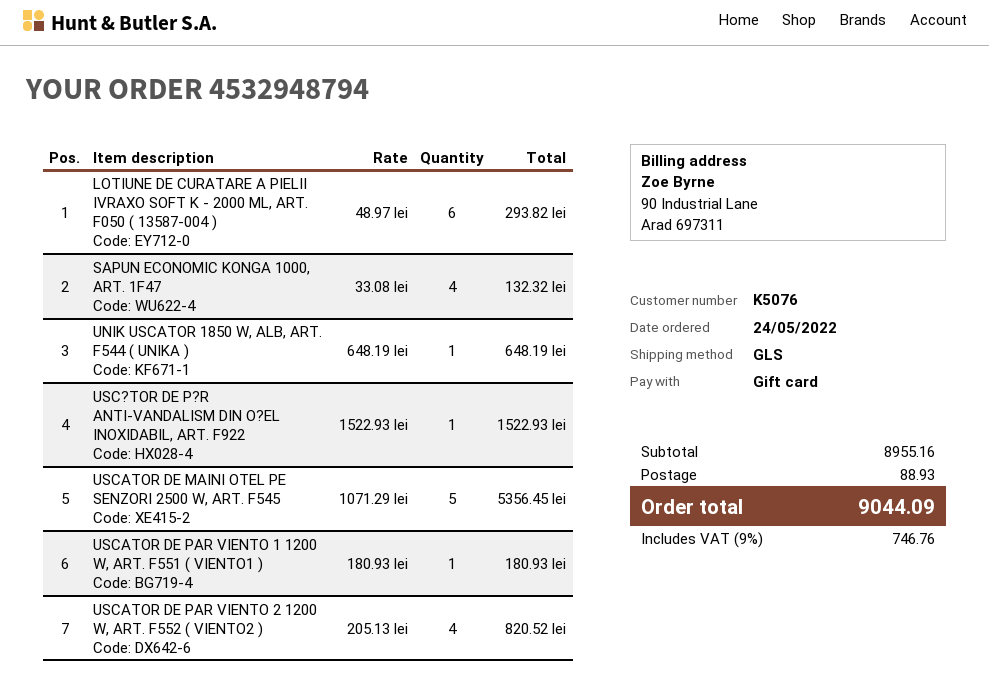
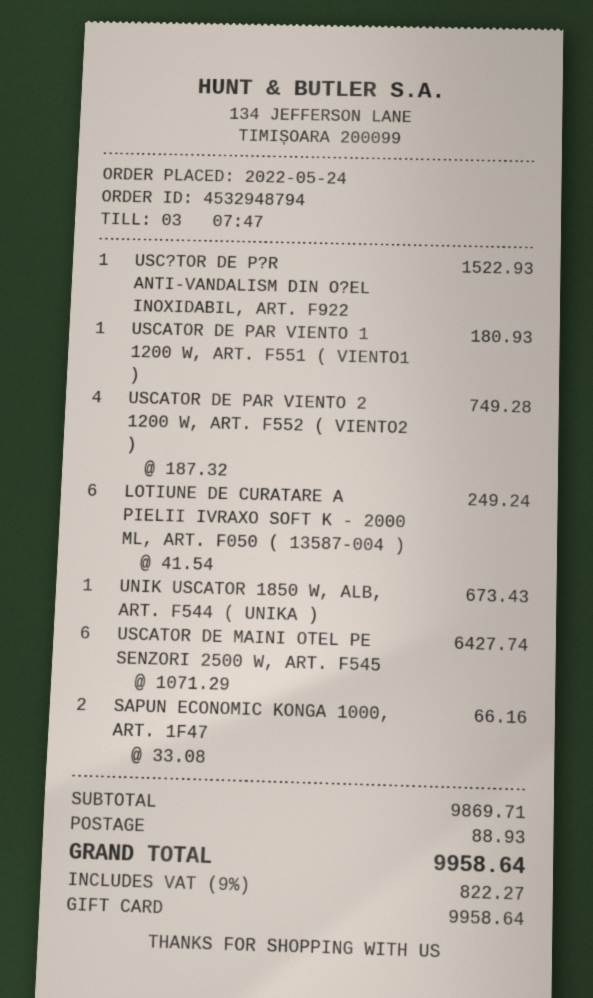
LOTIUNE DE CURATARE A PIELII IVRAXO SOFT K - 2000 ML, ART. F050 ( 13587-004 ): 6 x 48.97 = 293.82 -> 6 x 41.54 = 249.24
SAPUN ECONOMIC KONGA 1000, ART. 1F47: 4 x 33.08 = 132.32 -> 2 x 33.08 = 66.16
UNIK USCATOR 1850 W, ALB, ART. F544 ( UNIKA ): 1 x 648.19 = 648.19 -> 1 x 673.43 = 673.43
USCATOR DE MAINI OTEL PE SENZORI 2500 W, ART. F545: 5 x 1071.29 = 5356.45 -> 6 x 1071.29 = 6427.74
USCATOR DE PAR VIENTO 2 1200 W, ART. F552 ( VIENTO2 ): 4 x 205.13 = 820.52 -> 4 x 187.32 = 749.28
subtotal: 8955.16 -> 9869.71
tax: 9% = 746.76 -> 9% = 822.27
total: 9044.09 -> 9958.64

